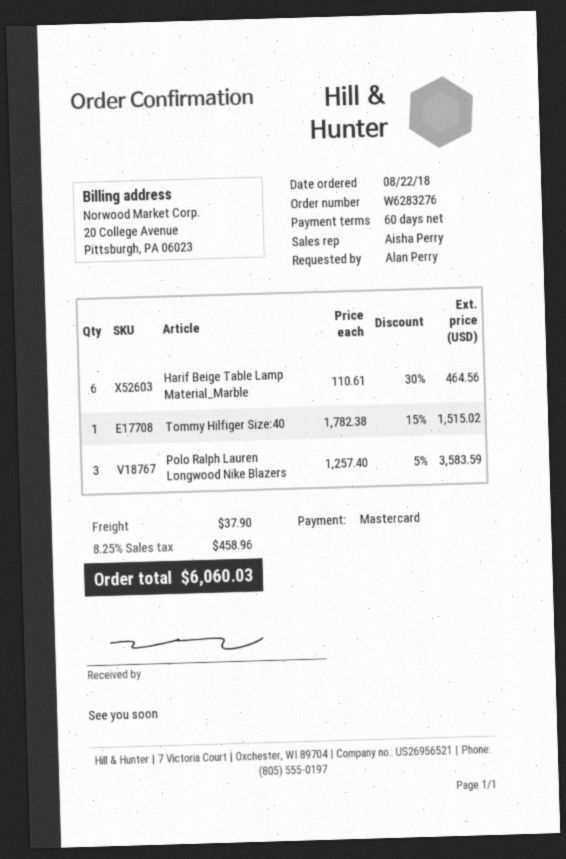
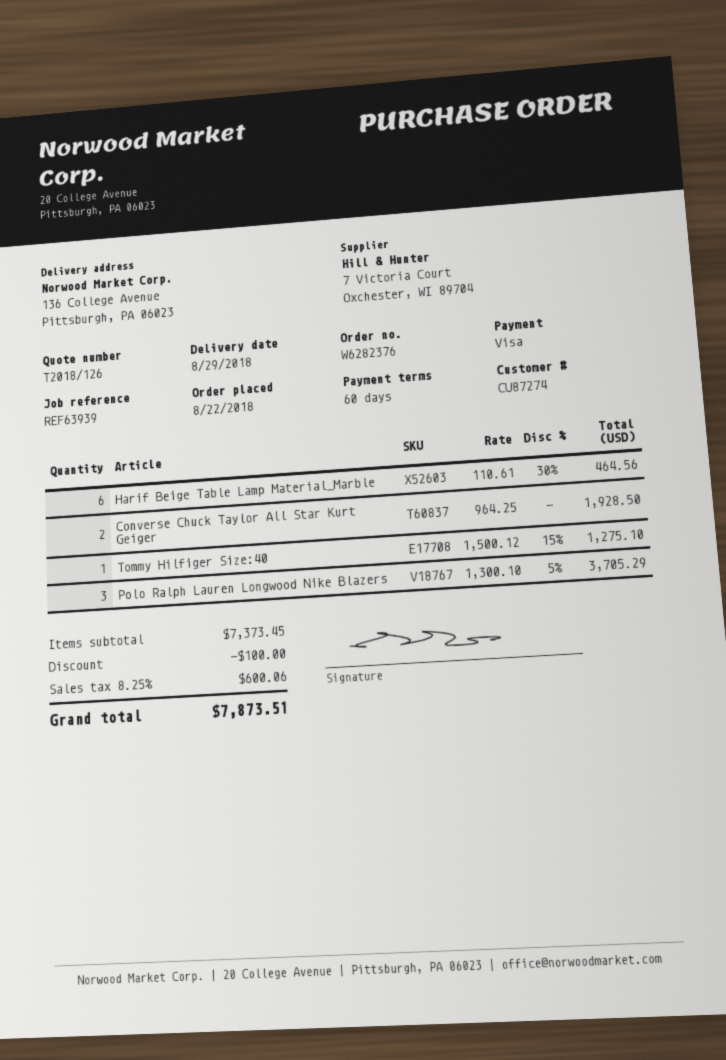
order number: W6283276 -> W6282376
payment method: Mastercard -> Visa
Tommy Hilfiger Size:40: 1 x 1782.38 - 15% = 1515.02 -> 1 x 1500.12 - 15% = 1275.10
Polo Ralph Lauren Longwood Nike Blazers: 3 x 1257.40 - 5% = 3583.59 -> 3 x 1300.10 - 5% = 3705.29
Converse Chuck Taylor All Star Kurt Geiger: none -> 2 x 964.25 = 1928.50
discount: none -> 100.00
shipping: 37.90 -> none
tax: 8.25% = 458.96 -> 8.25% = 600.06
total: 6060.03 -> 7873.51

